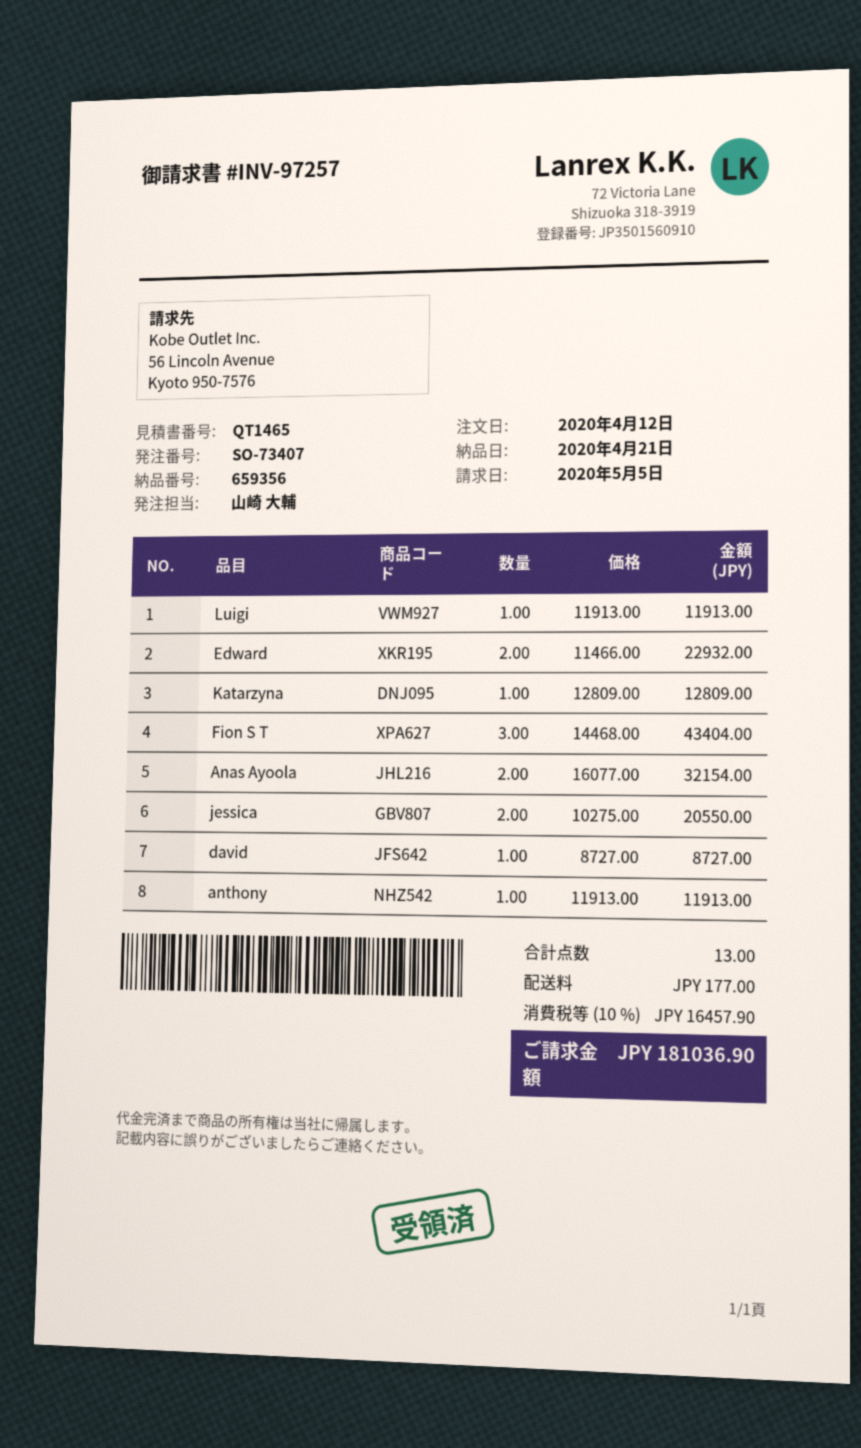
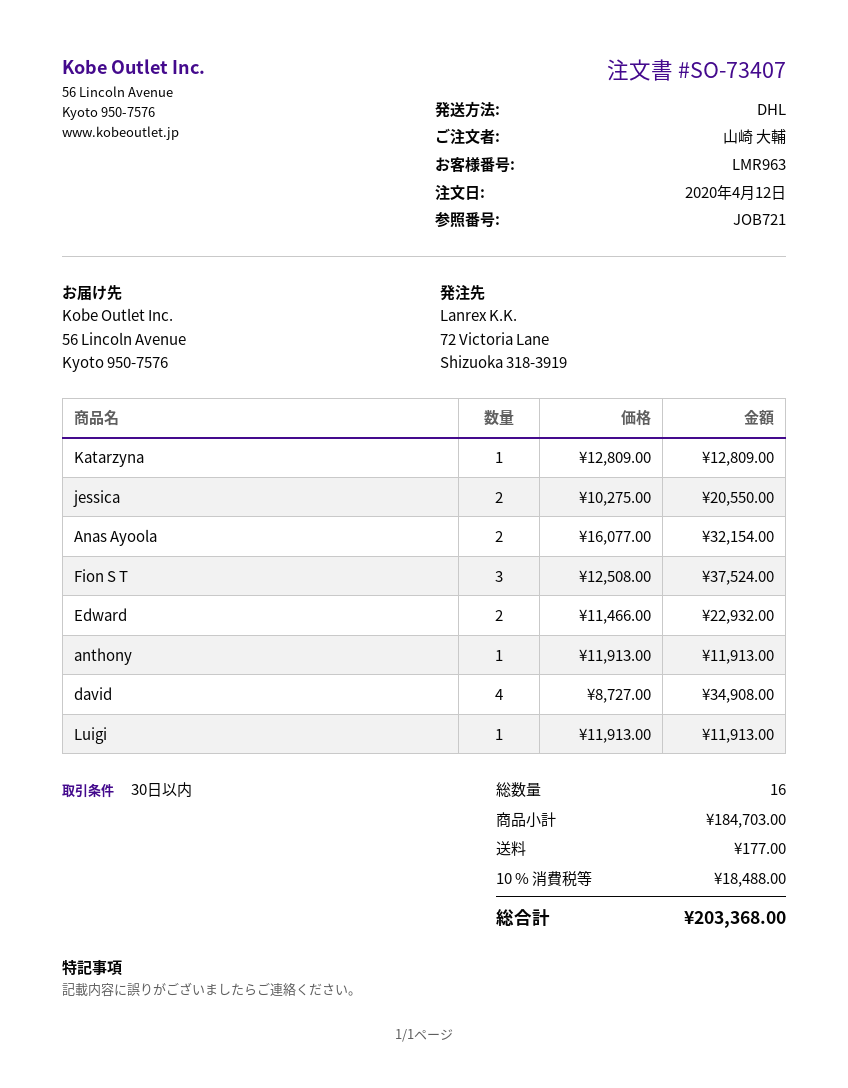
Fion S T: 3 x 14468.00 = 43404.00 -> 3 x 12508.00 = 37524.00
david: 1 x 8727.00 = 8727.00 -> 4 x 8727.00 = 34908.00
total quantity: 13 -> 16
tax: 10% = 16457.90 -> 10% = 18488.00
total: 181036.90 -> 203368.00

